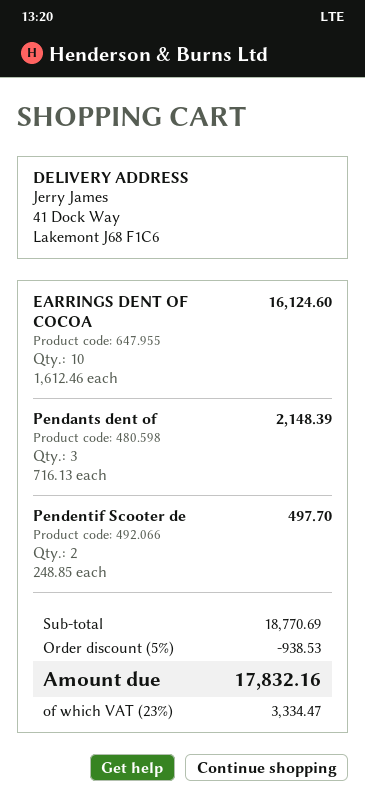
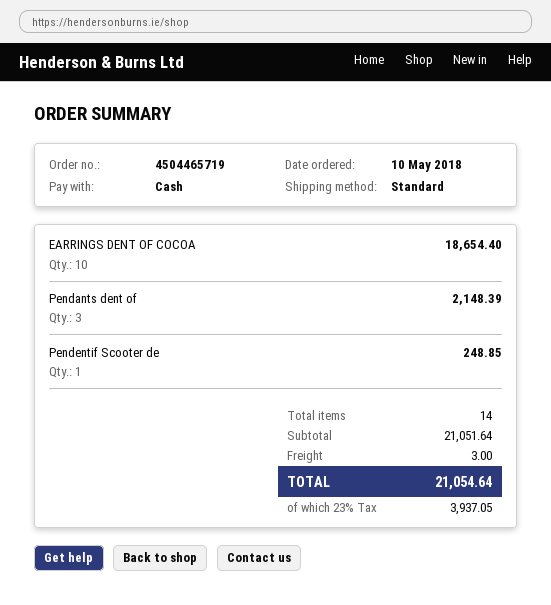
EARRINGS DENT OF COCOA: 10 for 16124.60 -> 10 for 18654.40
Pendentif Scooter de: 2 for 497.70 -> 1 for 248.85
subtotal: 18770.69 -> 21051.64
discount: 5% = 938.53 -> none
shipping: none -> 3.00
tax: 23% = 3334.47 -> 23% = 3937.05
total: 17832.16 -> 21054.64

